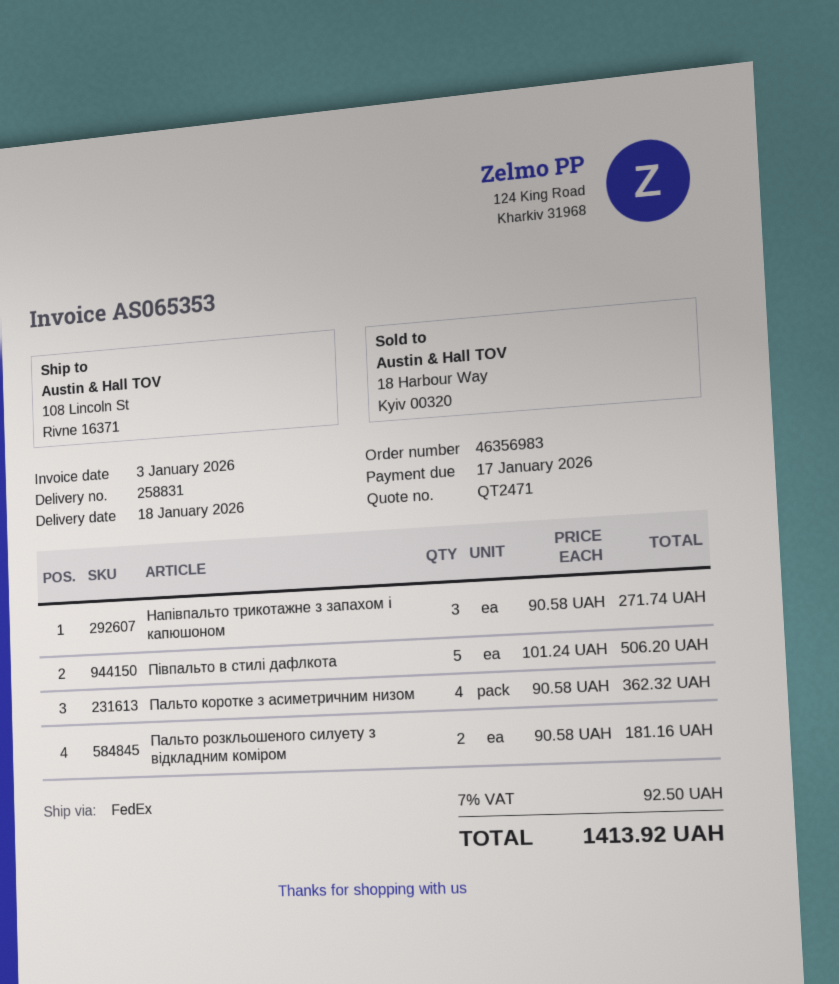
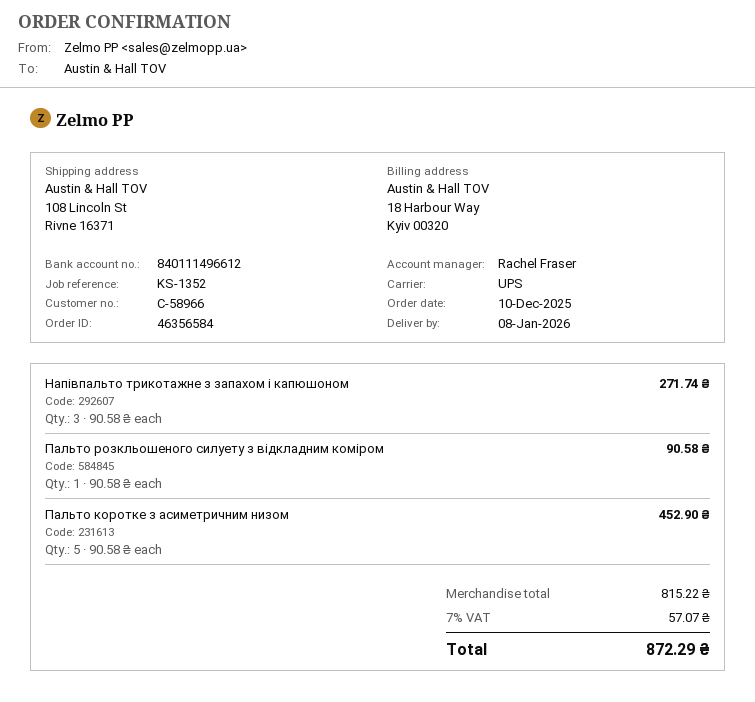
order number: 46356983 -> 46356584
delivery date: 2026-01-18 -> 2026-01-08
shipping method: FedEx -> UPS
Півпальто в стилі дафлкота: 5 x 101.24 = 506.20 -> none
Пальто коротке з асиметричним низом: 4 x 90.58 = 362.32 -> 5 x 90.58 = 452.90
Пальто розкльошеного силуету з відкладним коміром: 2 x 90.58 = 181.16 -> 1 x 90.58 = 90.58
tax: 7% = 92.50 -> 7% = 57.07
total: 1413.92 -> 872.29

